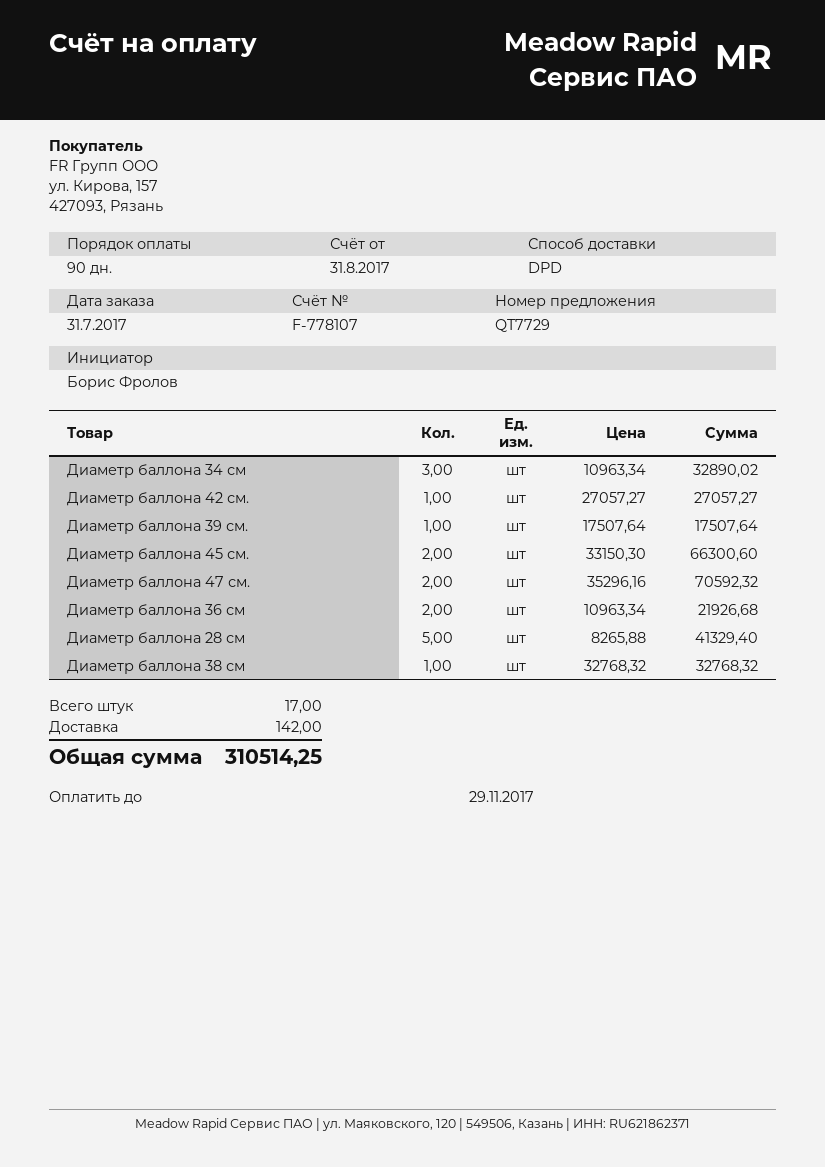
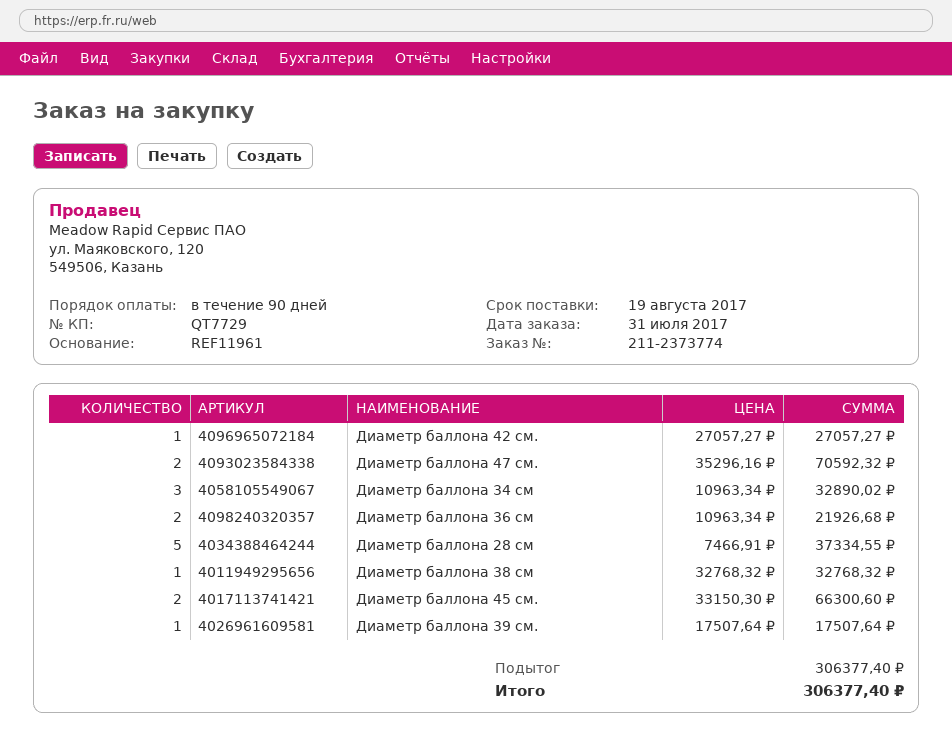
Диаметр баллона 28 см: 5 x 8265.88 = 41329.40 -> 5 x 7466.91 = 37334.55
shipping: 142.00 -> none
total: 310514.25 -> 306377.40

